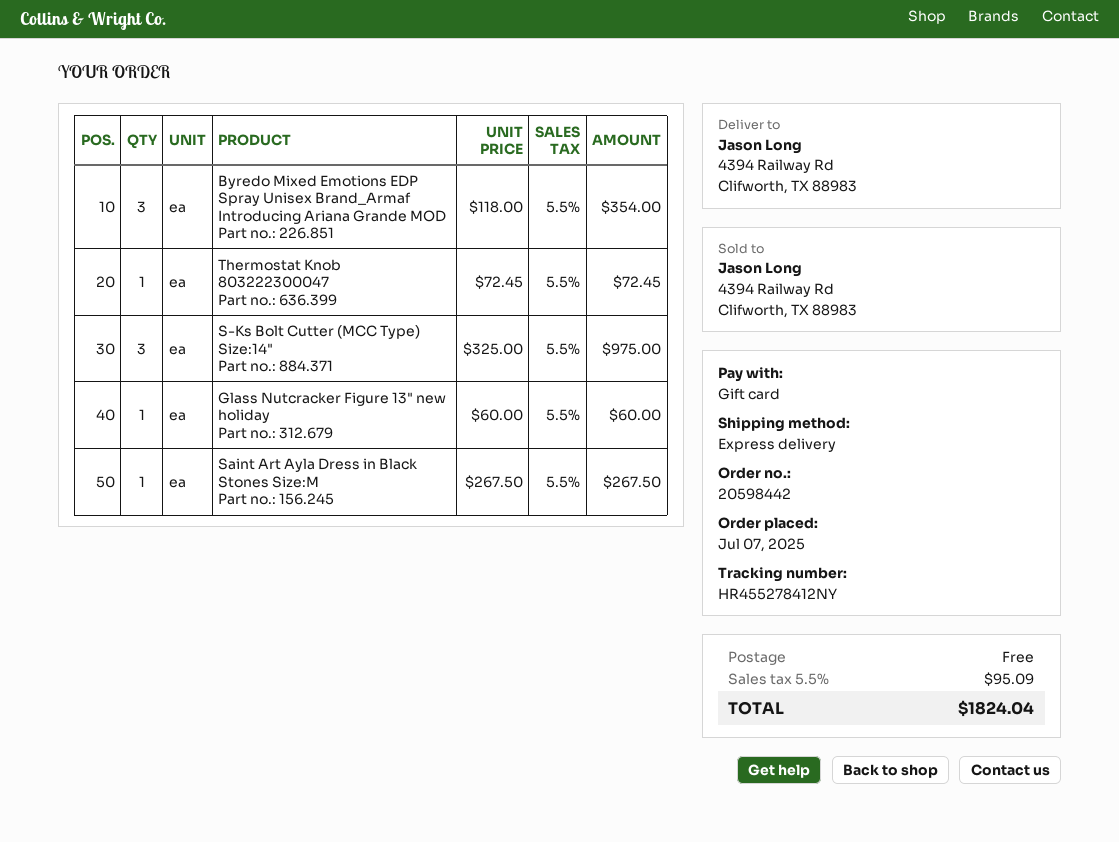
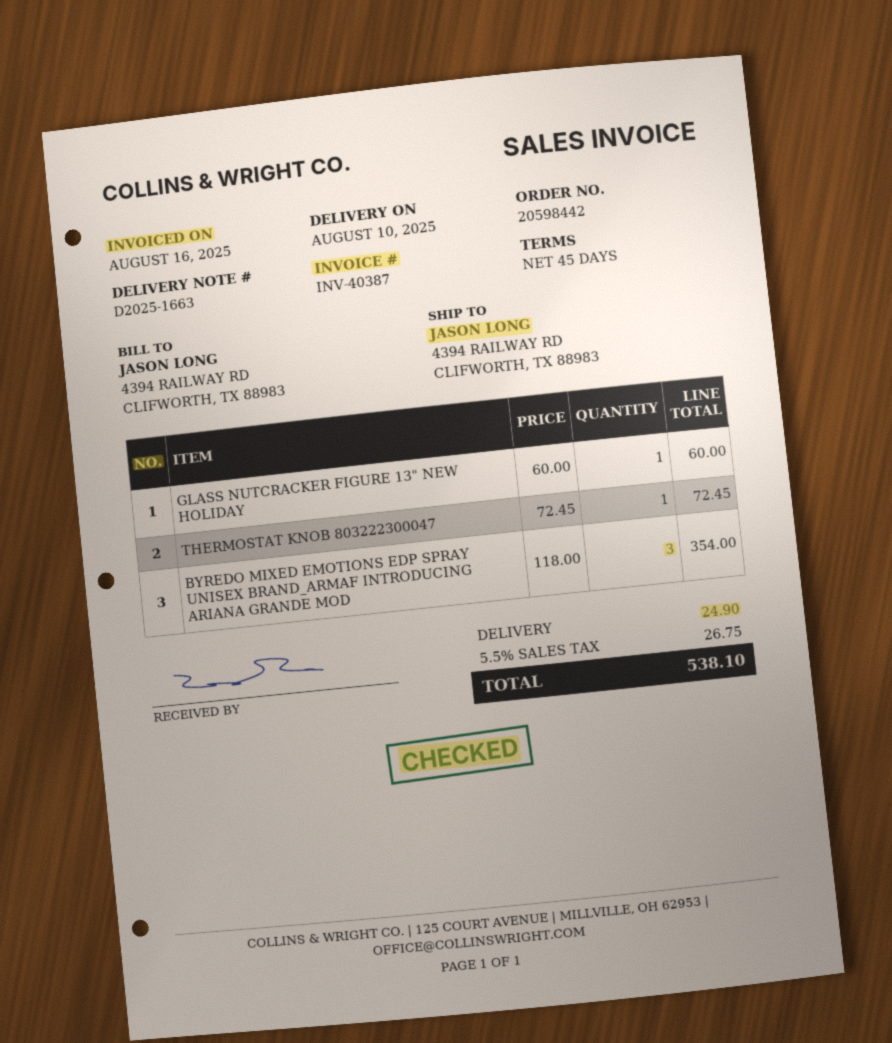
S-Ks Bolt Cutter (MCC Type) Size:14": 3 x 325.00 = 975.00 -> none
Saint Art Ayla Dress in Black Stones Size:M: 1 x 267.50 = 267.50 -> none
shipping: 0.00 -> 24.90
tax: 5.5% = 95.09 -> 5.5% = 26.75
total: 1824.04 -> 538.10

